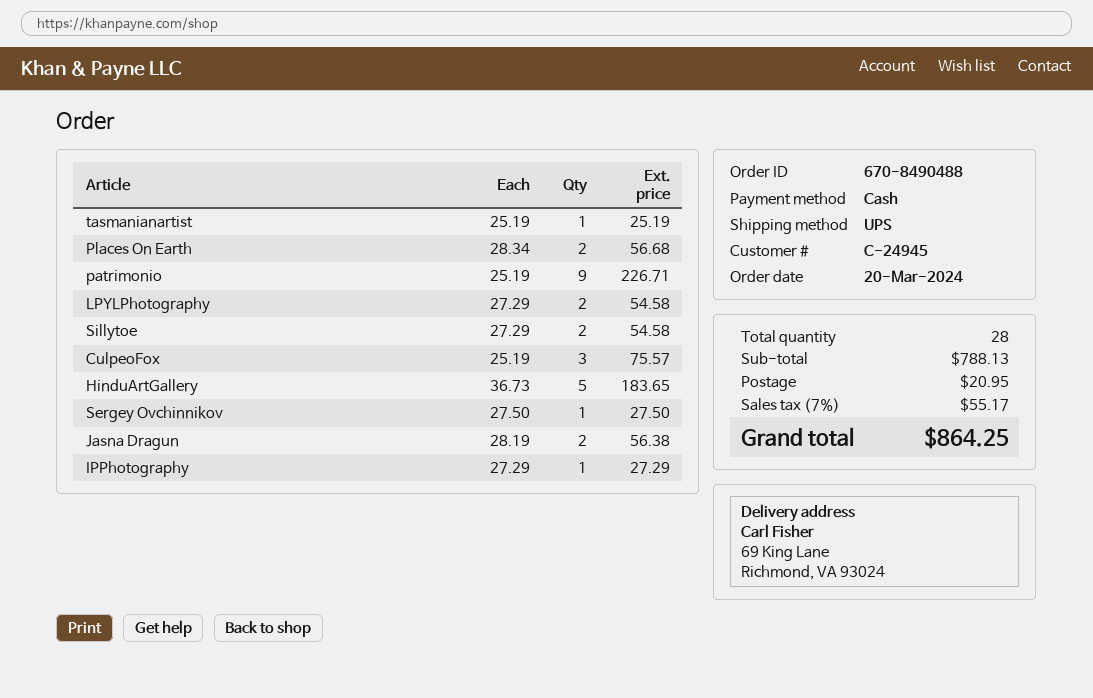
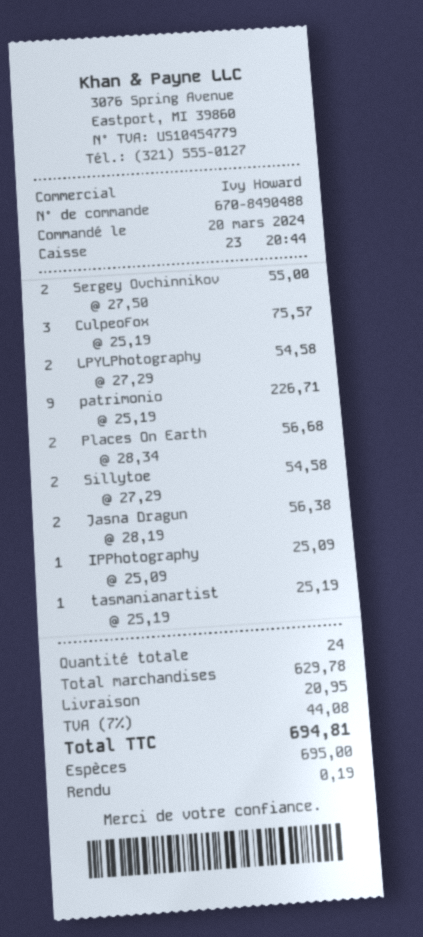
HinduArtGallery: 5 x 36.73 = 183.65 -> none
Sergey Ovchinnikov: 1 x 27.50 = 27.50 -> 2 x 27.50 = 55.00
IPPhotography: 1 x 27.29 = 27.29 -> 1 x 25.09 = 25.09
total quantity: 28 -> 24
subtotal: 788.13 -> 629.78
tax: 7% = 55.17 -> 7% = 44.08
total: 864.25 -> 694.81

